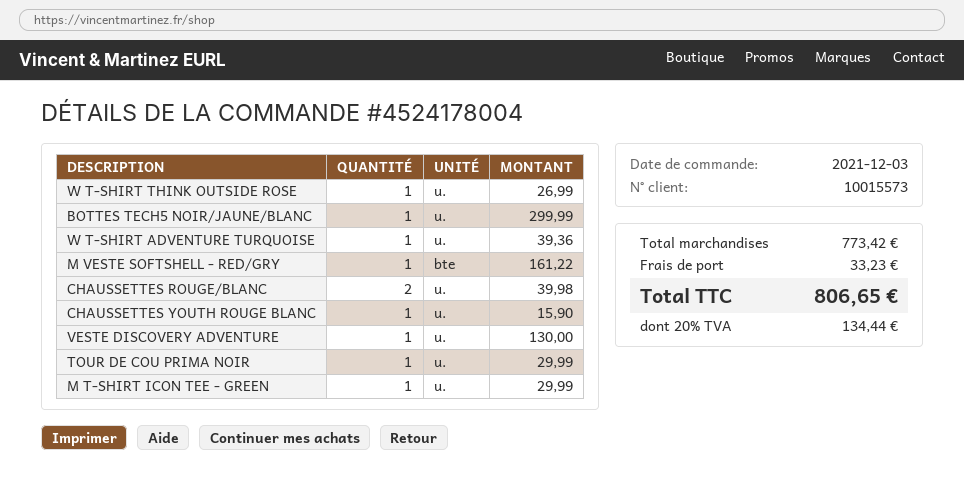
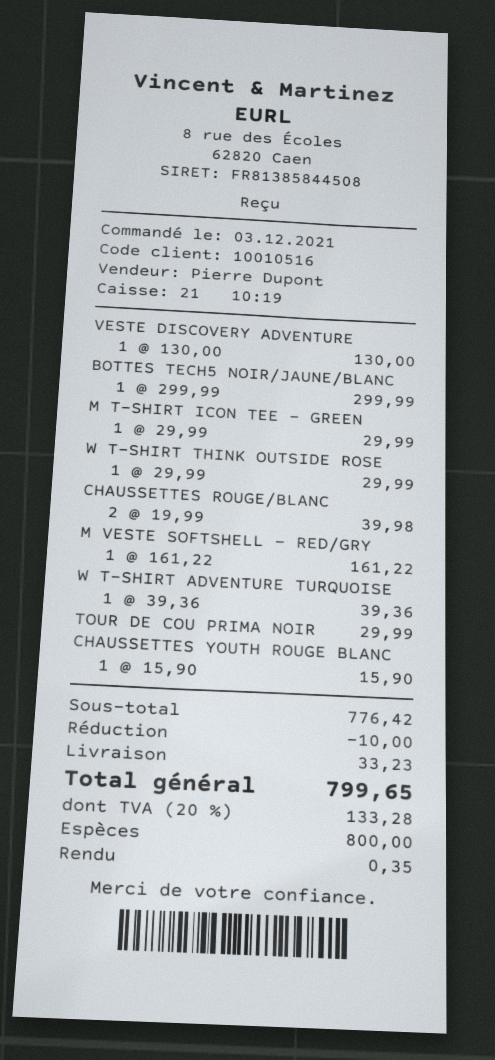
customer number: 10015573 -> 10010516
W T-SHIRT THINK OUTSIDE ROSE: 1 for 26.99 -> 1 for 29.99
subtotal: 773.42 -> 776.42
discount: none -> 10.00
tax: 20% = 134.44 -> 20% = 133.28
total: 806.65 -> 799.65

